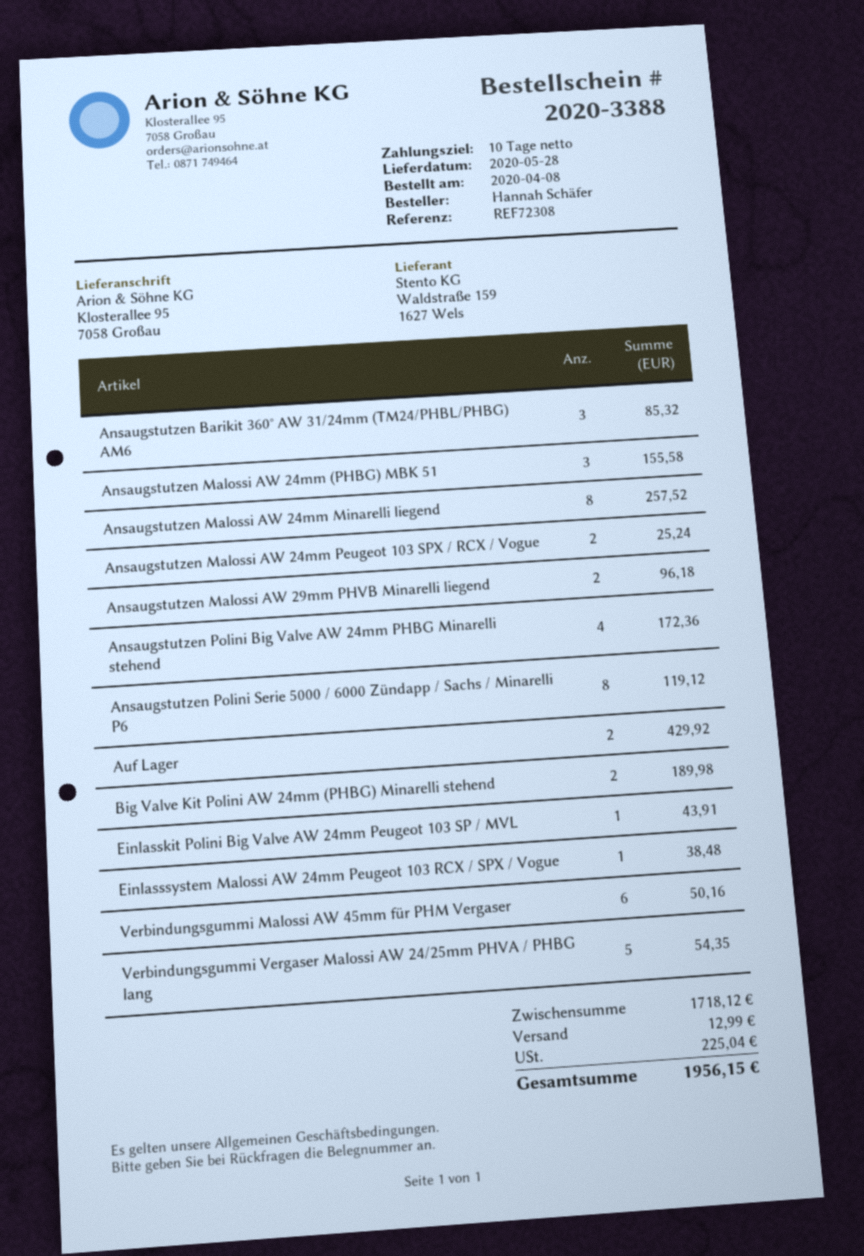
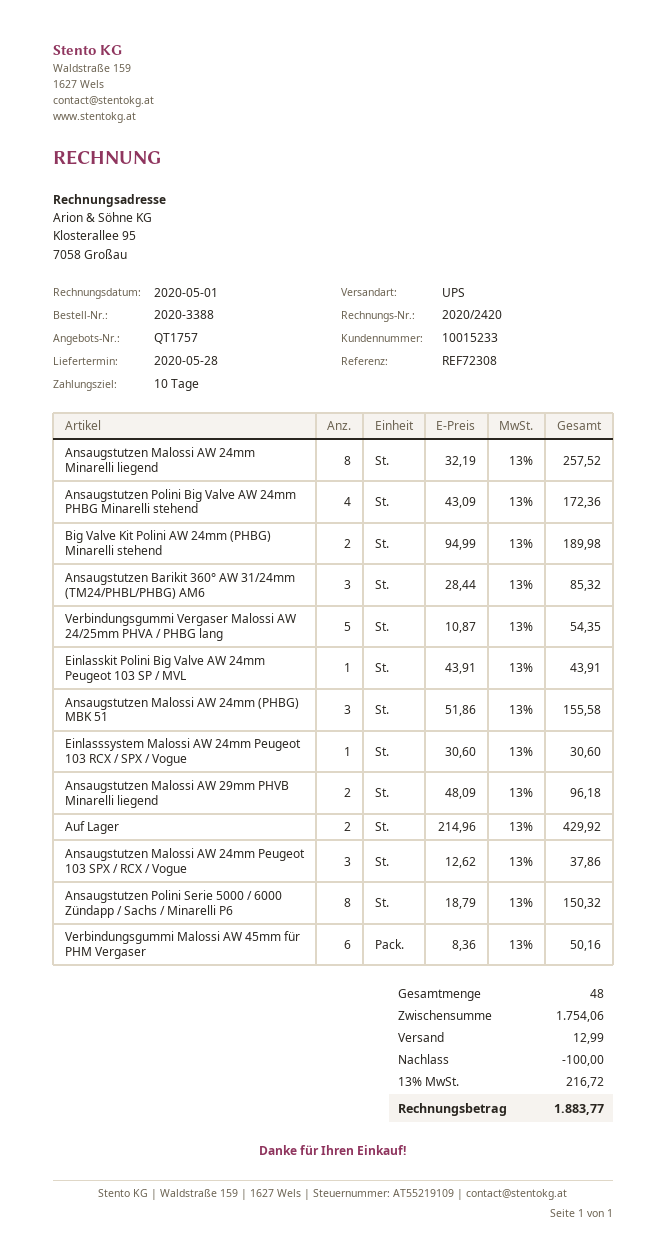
Ansaugstutzen Malossi AW 24mm Peugeot 103 SPX / RCX / Vogue: 2 for 25.24 -> 3 for 37.86
Ansaugstutzen Polini Serie 5000 / 6000 Zündapp / Sachs / Minarelli P6: 8 for 119.12 -> 8 for 150.32
Einlasssystem Malossi AW 24mm Peugeot 103 RCX / SPX / Vogue: 1 for 38.48 -> 1 for 30.60
subtotal: 1718.12 -> 1754.06
discount: none -> 100.00
tax: 225.04 -> 216.72
total: 1956.15 -> 1883.77

